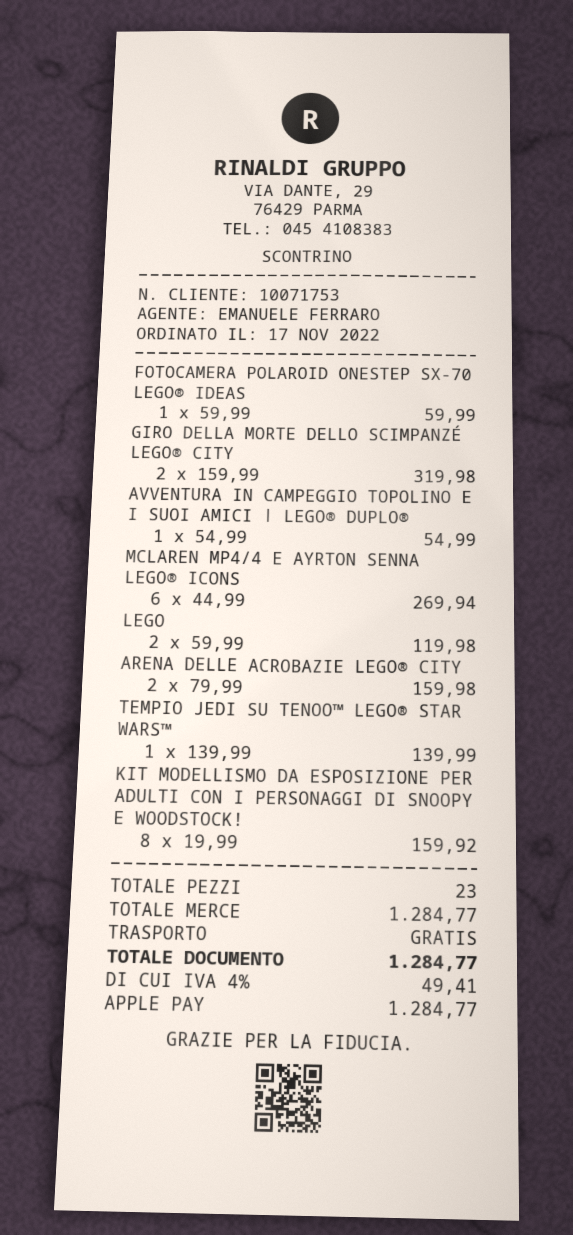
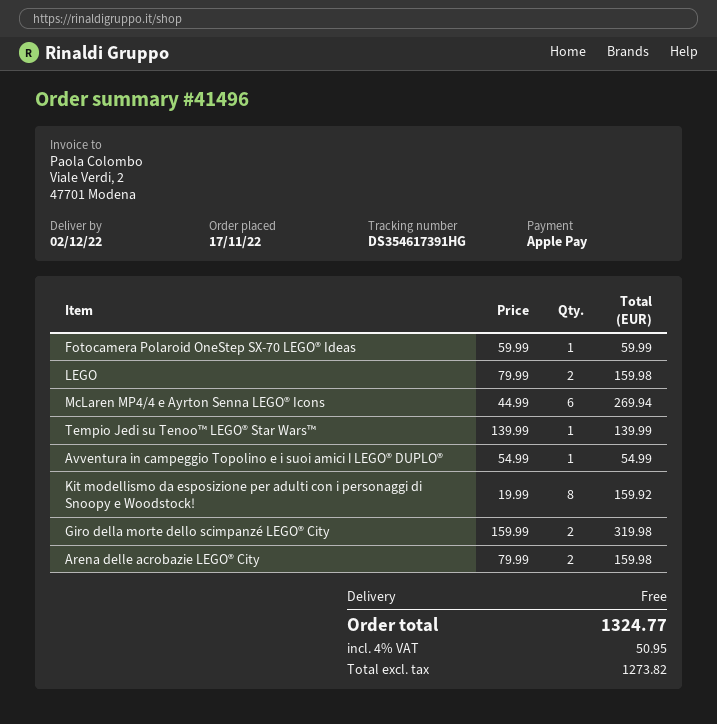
LEGO: 2 x 59.99 = 119.98 -> 2 x 79.99 = 159.98
tax: 4% = 49.41 -> 4% = 50.95
total: 1284.77 -> 1324.77

